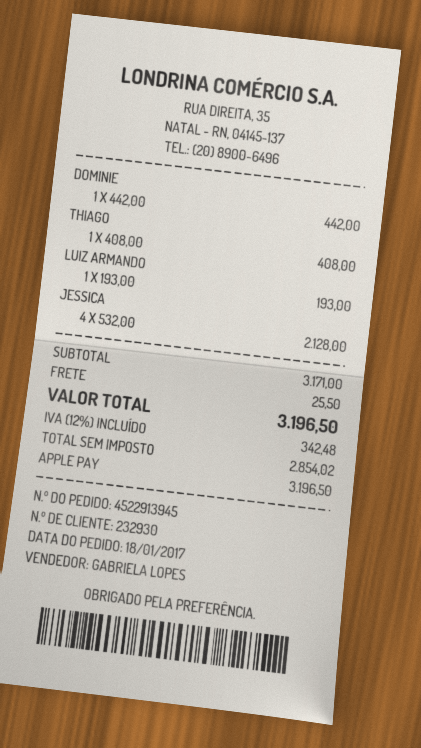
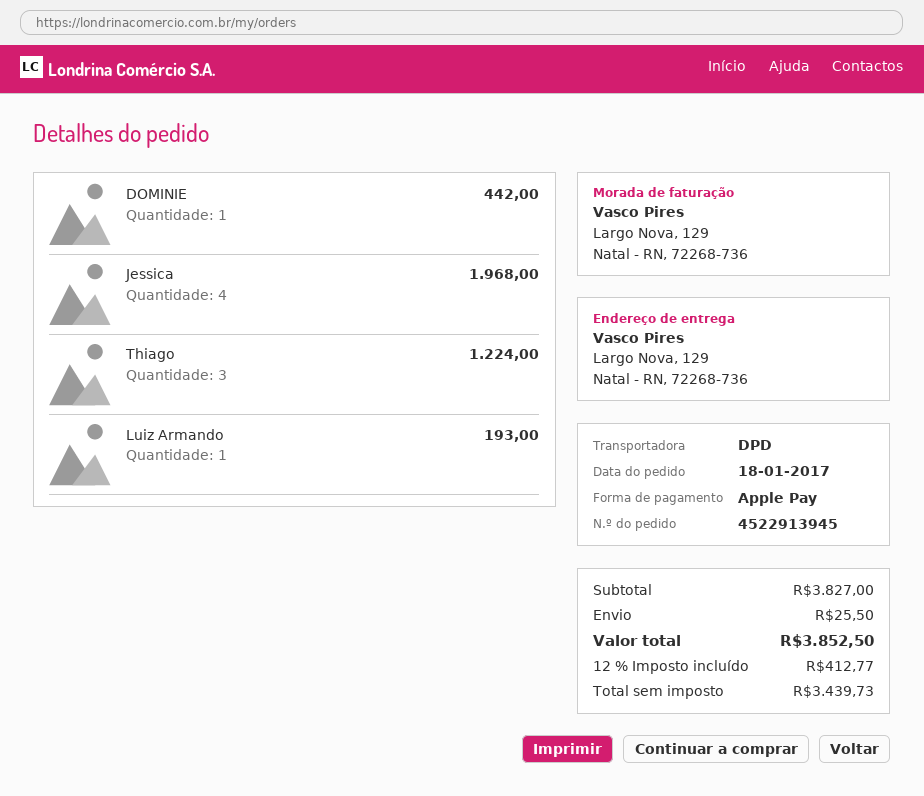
THIAGO: 1 for 408.00 -> 3 for 1224.00
JESSICA: 4 for 2128.00 -> 4 for 1968.00
subtotal: 3171.00 -> 3827.00
net: 2854.02 -> 3439.73
tax: 12% = 342.48 -> 12% = 412.77
total: 3196.50 -> 3852.50

